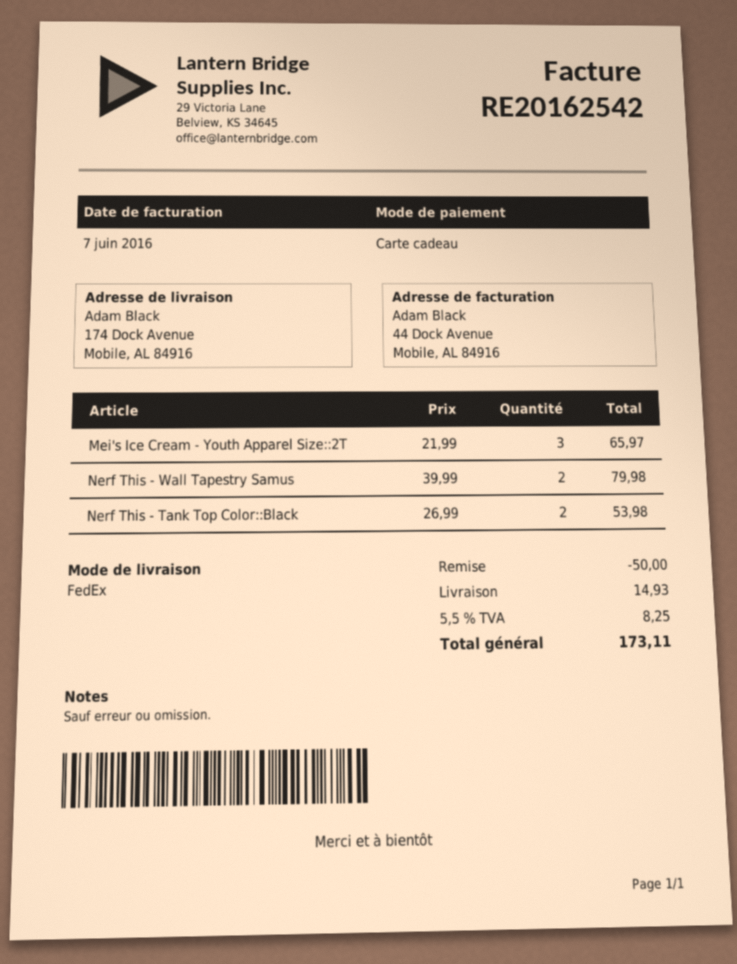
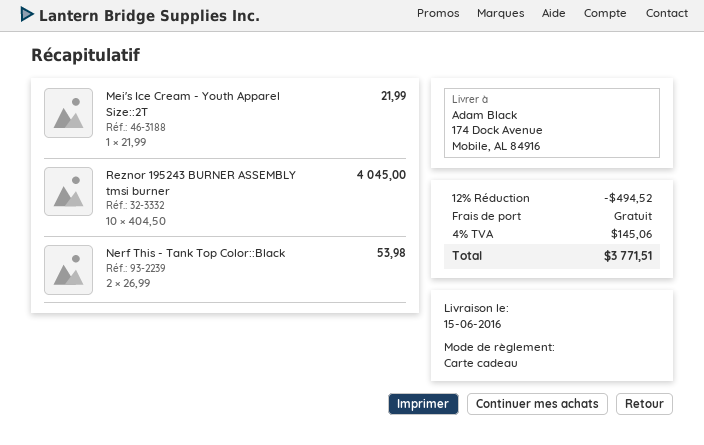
Mei's Ice Cream - Youth Apparel Size::2T: 3 x 21.99 = 65.97 -> 1 x 21.99 = 21.99
Nerf This - Wall Tapestry Samus: 2 x 39.99 = 79.98 -> none
Reznor 195243 BURNER ASSEMBLY tmsi burner: none -> 10 x 404.50 = 4045.00
discount: 50.00 -> 494.52
shipping: 14.93 -> 0.00
tax: 5.5% = 8.25 -> 4% = 145.06
total: 173.11 -> 3771.51

